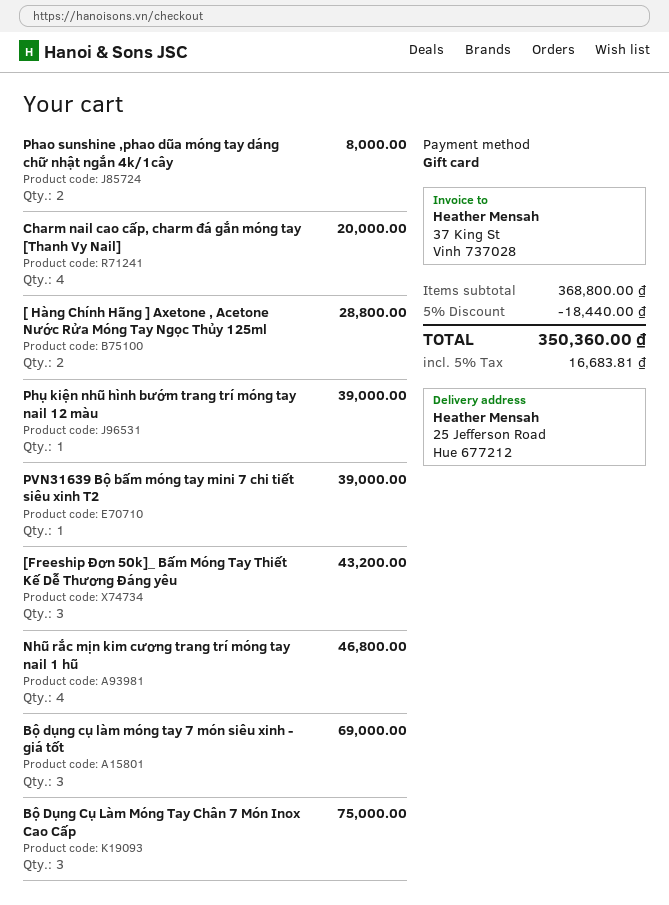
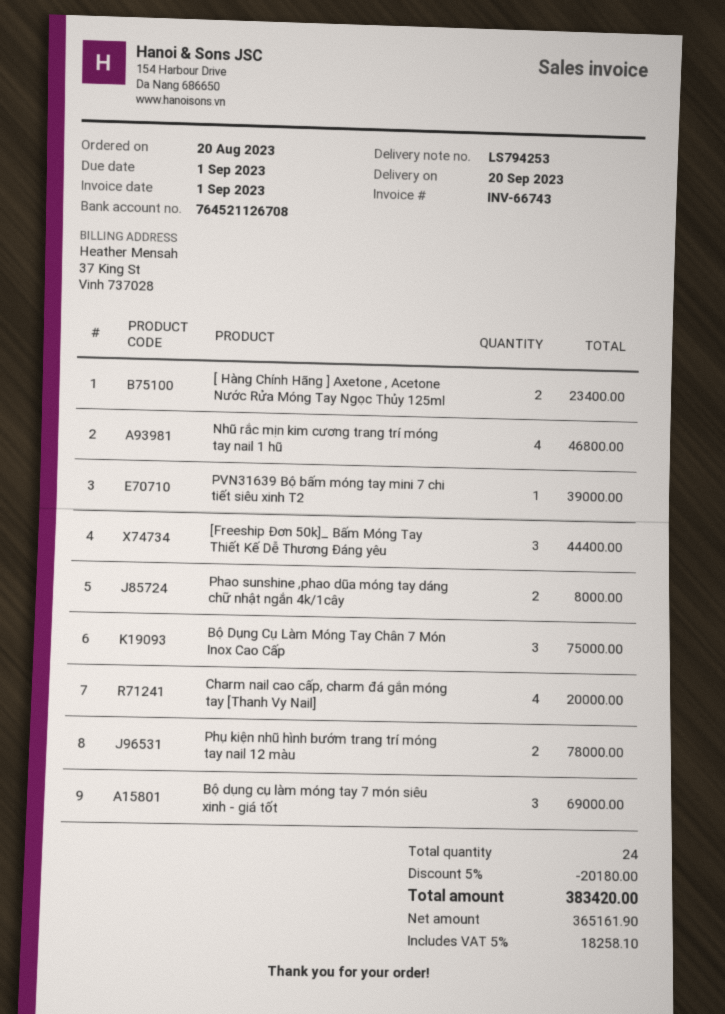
[ Hàng Chính Hãng ] Axetone , Acetone Nước Rửa Móng Tay Ngọc Thủy 125ml: 2 for 28800.00 -> 2 for 23400.00
Phụ kiện nhũ hình bướm trang trí móng tay nail 12 màu: 1 for 39000.00 -> 2 for 78000.00
[Freeship Đơn 50k]_ Bấm Móng Tay Thiết Kế Dễ Thương Đáng yêu: 3 for 43200.00 -> 3 for 44400.00
discount: 5% = 18440.00 -> 5% = 20180.00
tax: 5% = 16683.81 -> 5% = 18258.10
total: 350360.00 -> 383420.00

